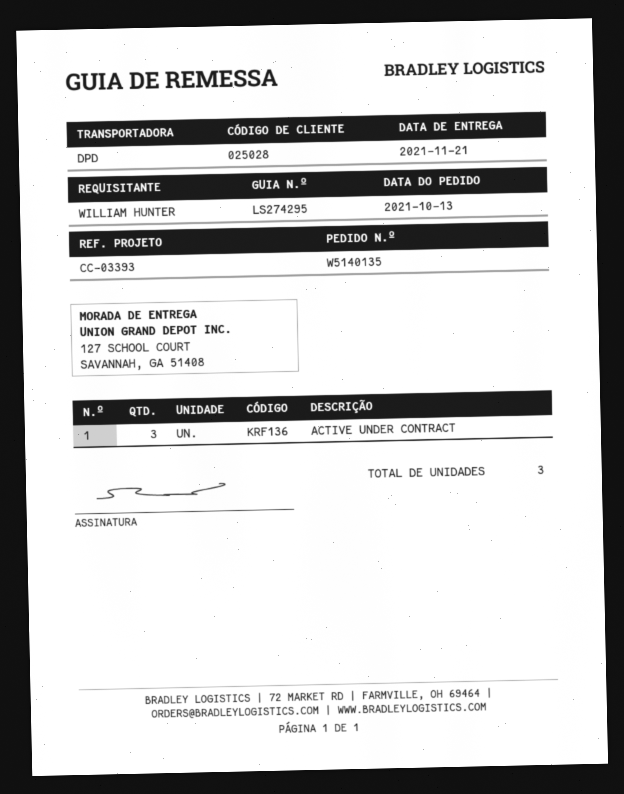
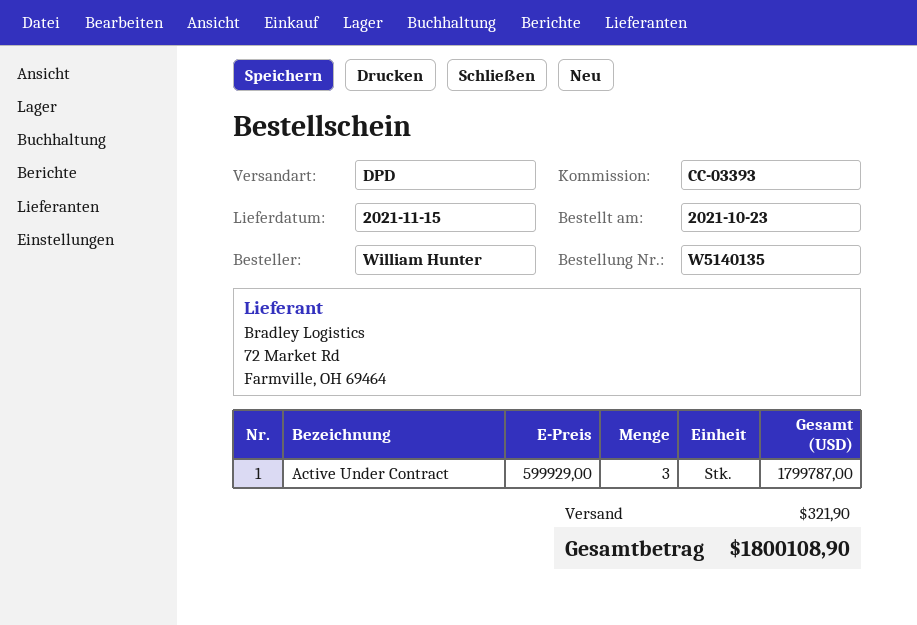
order date: 2021-10-13 -> 2021-10-23
delivery date: 2021-11-21 -> 2021-11-15

